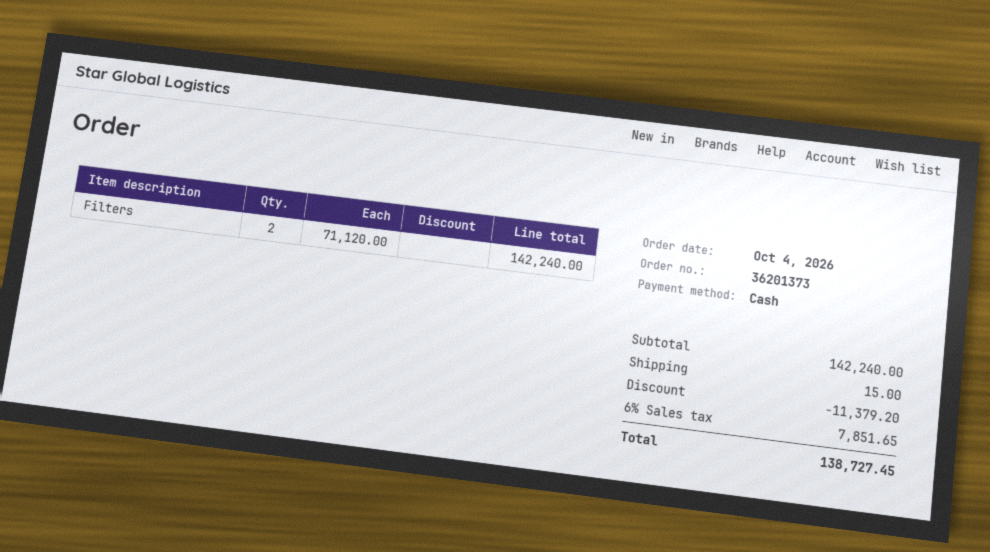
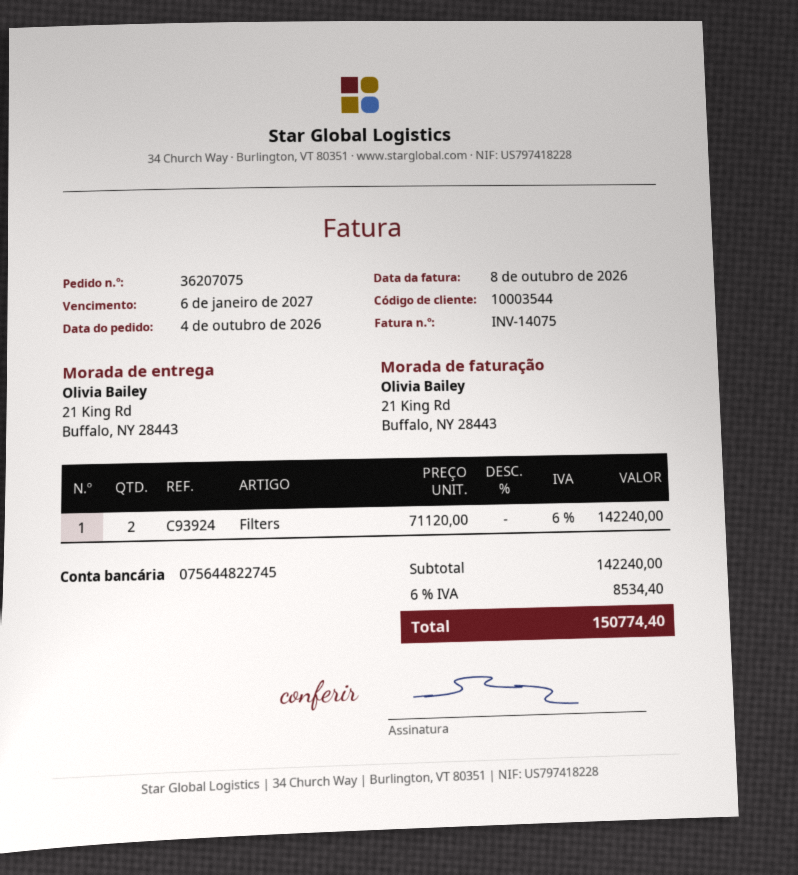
order number: 36201373 -> 36207075
discount: 11379.20 -> none
shipping: 15.00 -> none
tax: 6% = 7851.65 -> 6% = 8534.40
total: 138727.45 -> 150774.40

